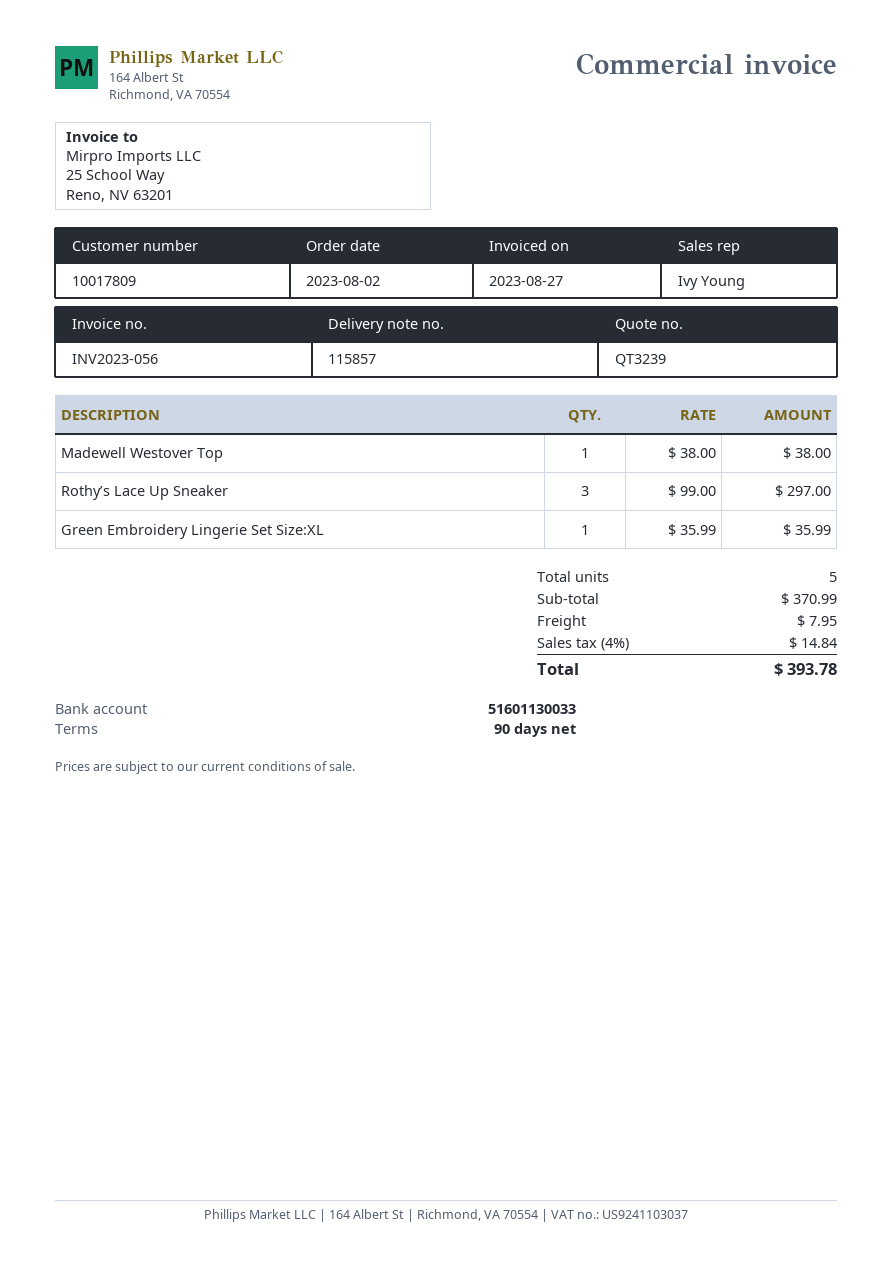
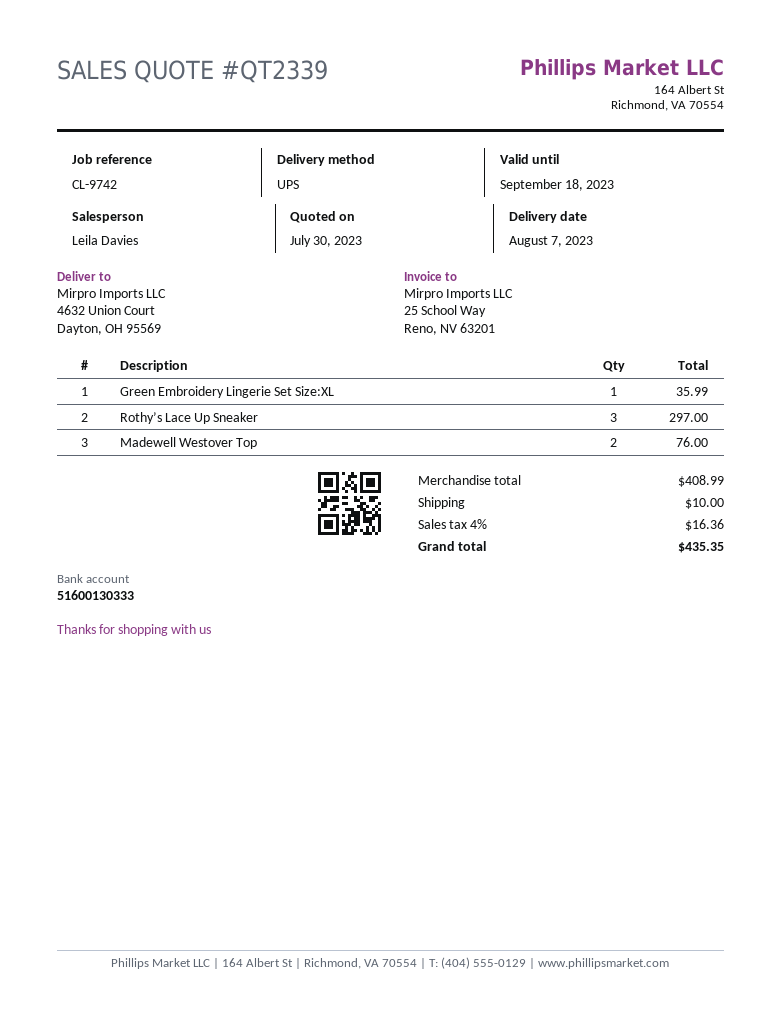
quote number: QT3239 -> QT2339
sales rep: Ivy Young -> Leila Davies
bank account: 51601130033 -> 51600130333
Madewell Westover Top: 1 for 38.00 -> 2 for 76.00
subtotal: 370.99 -> 408.99
shipping: 7.95 -> 10.00
tax: 4% = 14.84 -> 4% = 16.36
total: 393.78 -> 435.35

